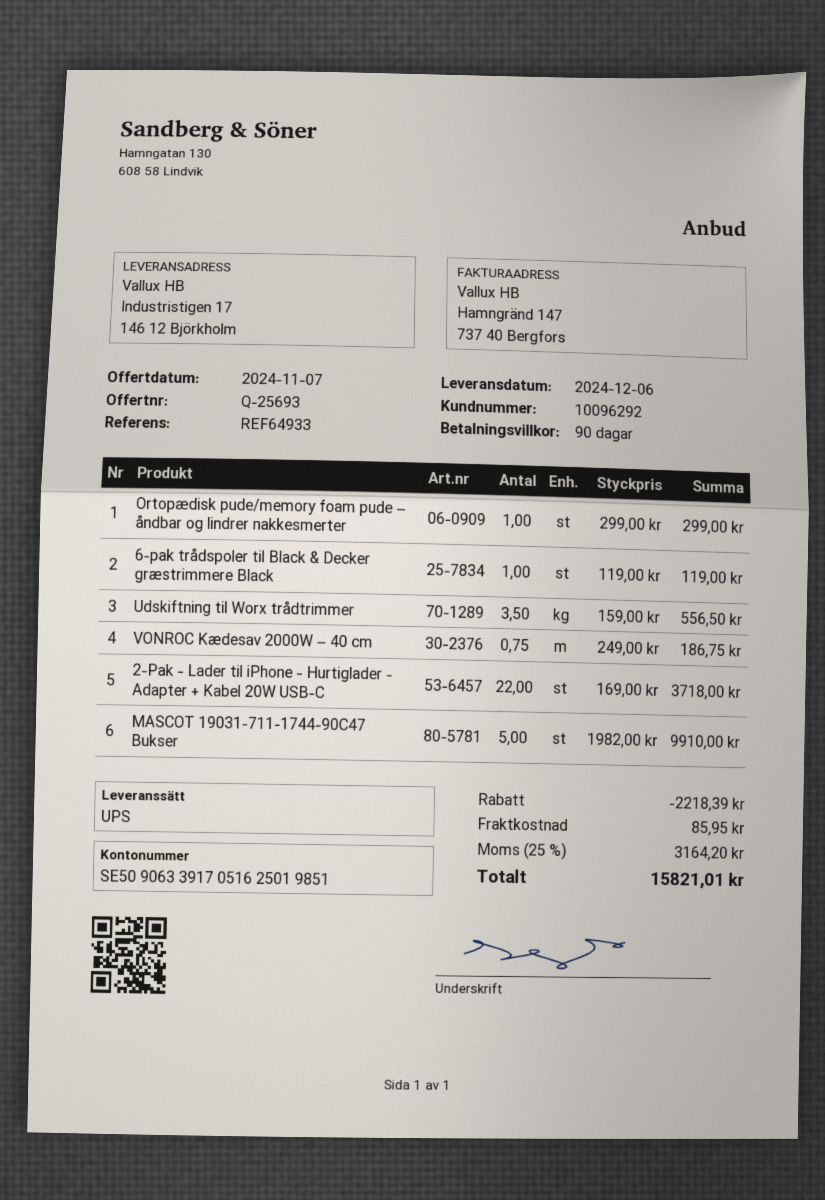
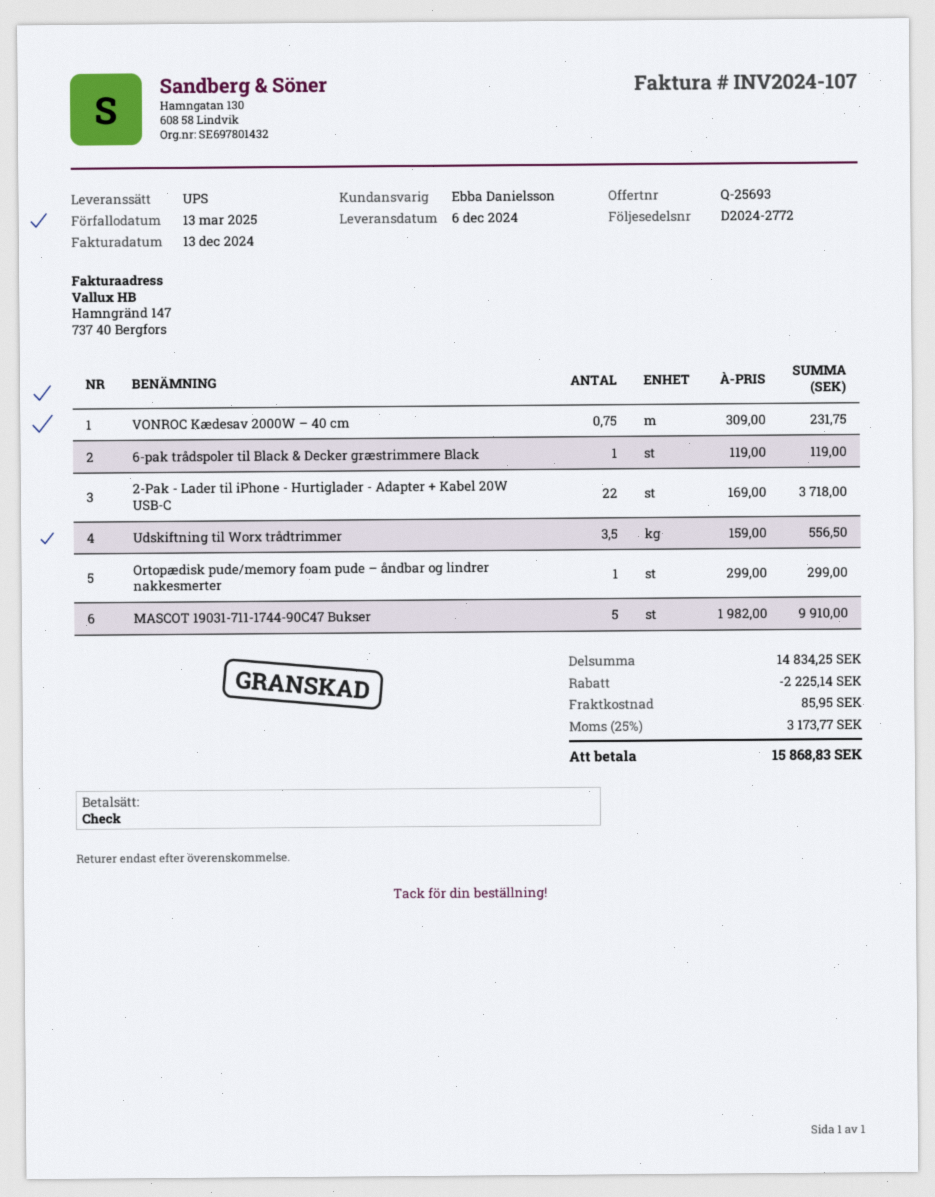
VONROC Kædesav 2000W – 40 cm: 0.75 x 249.00 = 186.75 -> 0.75 x 309.00 = 231.75
discount: 2218.39 -> 2225.14
tax: 25% = 3164.20 -> 25% = 3173.77
total: 15821.01 -> 15868.83

